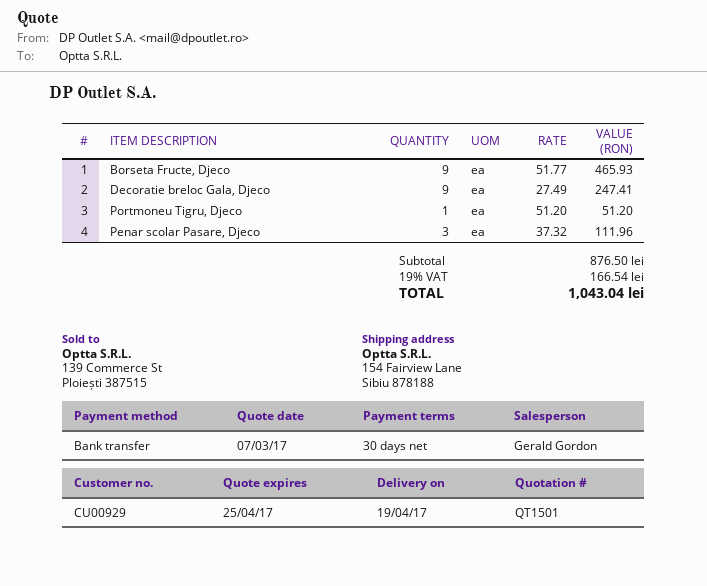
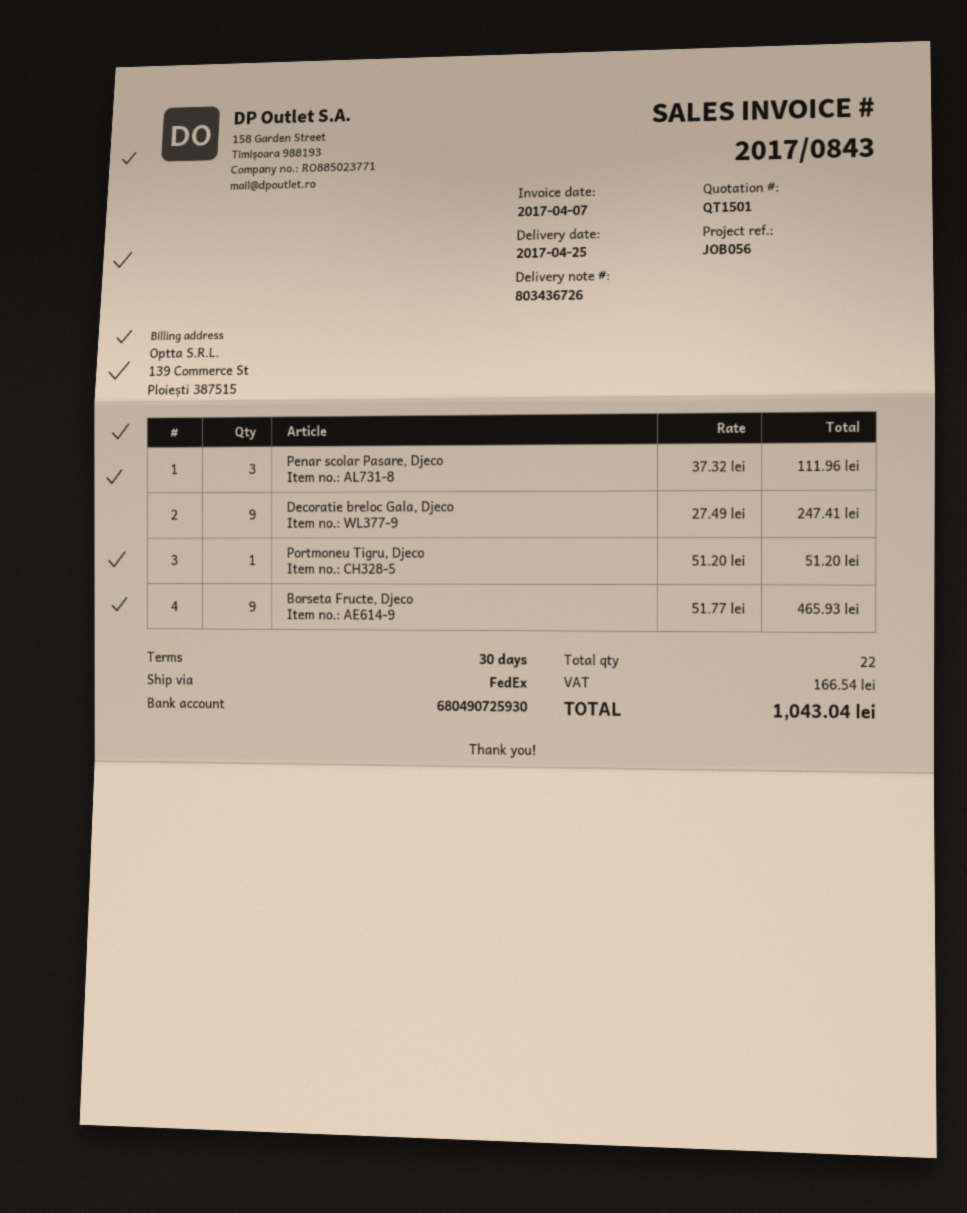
delivery date: 2017-04-19 -> 2017-04-25

